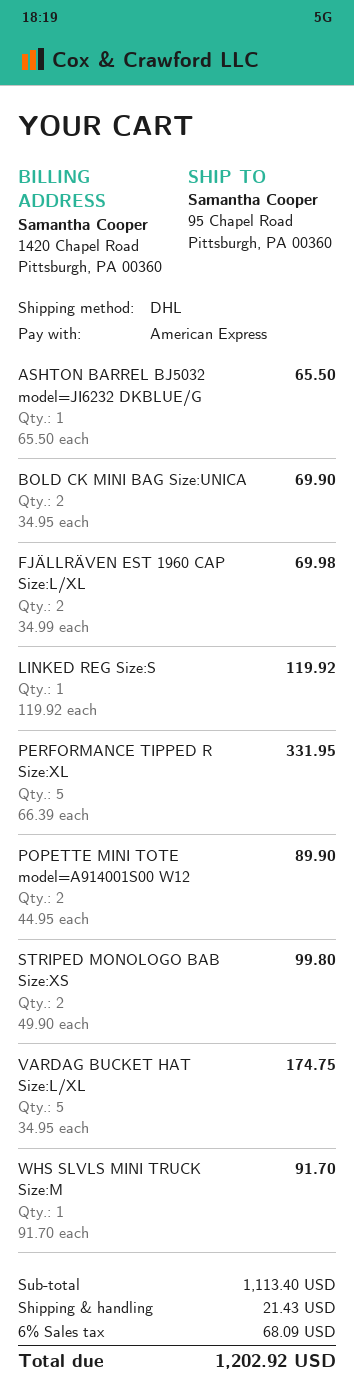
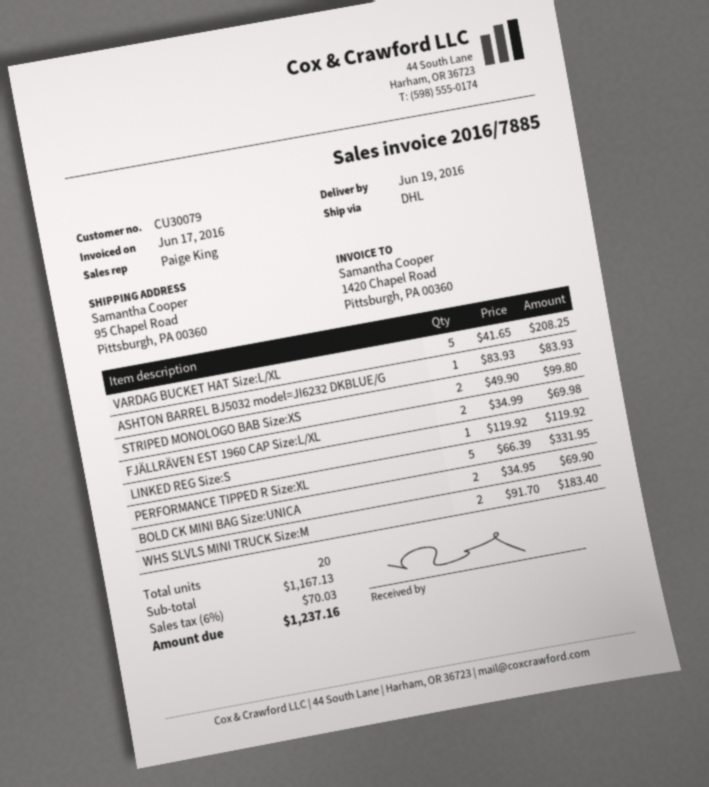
ASHTON BARREL BJ5032 model=JI6232 DKBLUE/G: 1 x 65.50 = 65.50 -> 1 x 83.93 = 83.93
POPETTE MINI TOTE model=A914001S00 W12: 2 x 44.95 = 89.90 -> none
VARDAG BUCKET HAT Size:L/XL: 5 x 34.95 = 174.75 -> 5 x 41.65 = 208.25
WHS SLVLS MINI TRUCK Size:M: 1 x 91.70 = 91.70 -> 2 x 91.70 = 183.40
subtotal: 1113.40 -> 1167.13
shipping: 21.43 -> none
tax: 6% = 68.09 -> 6% = 70.03
total: 1202.92 -> 1237.16

